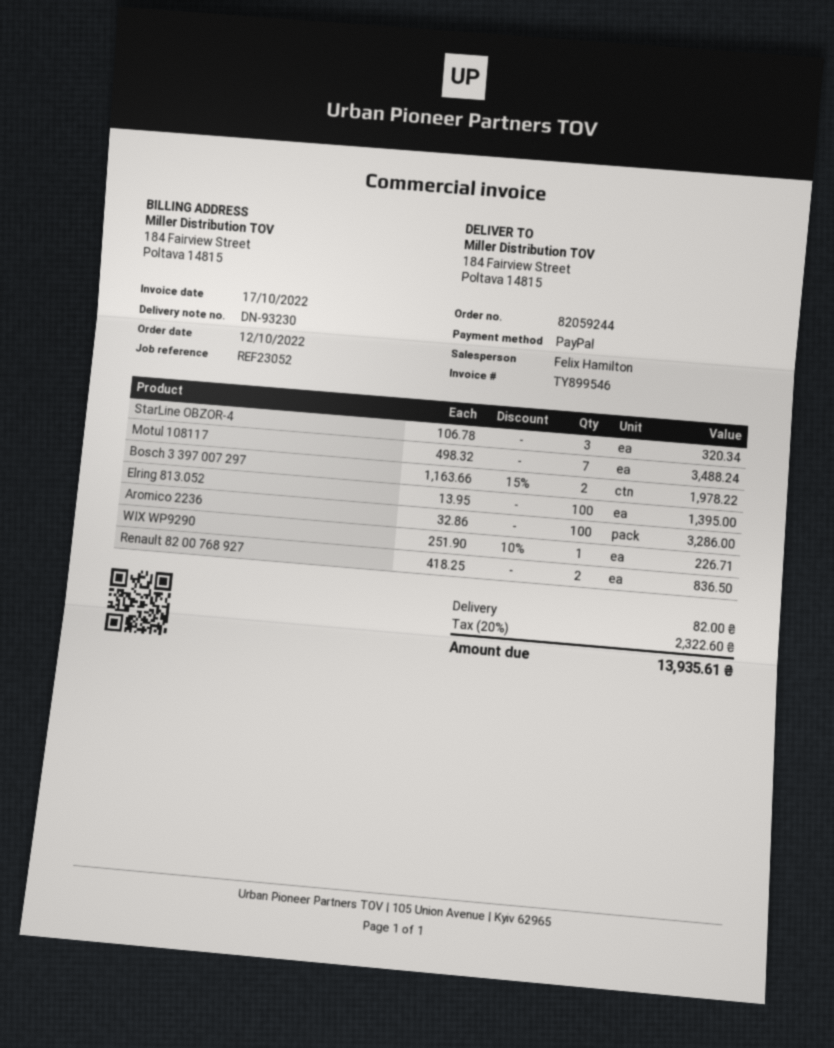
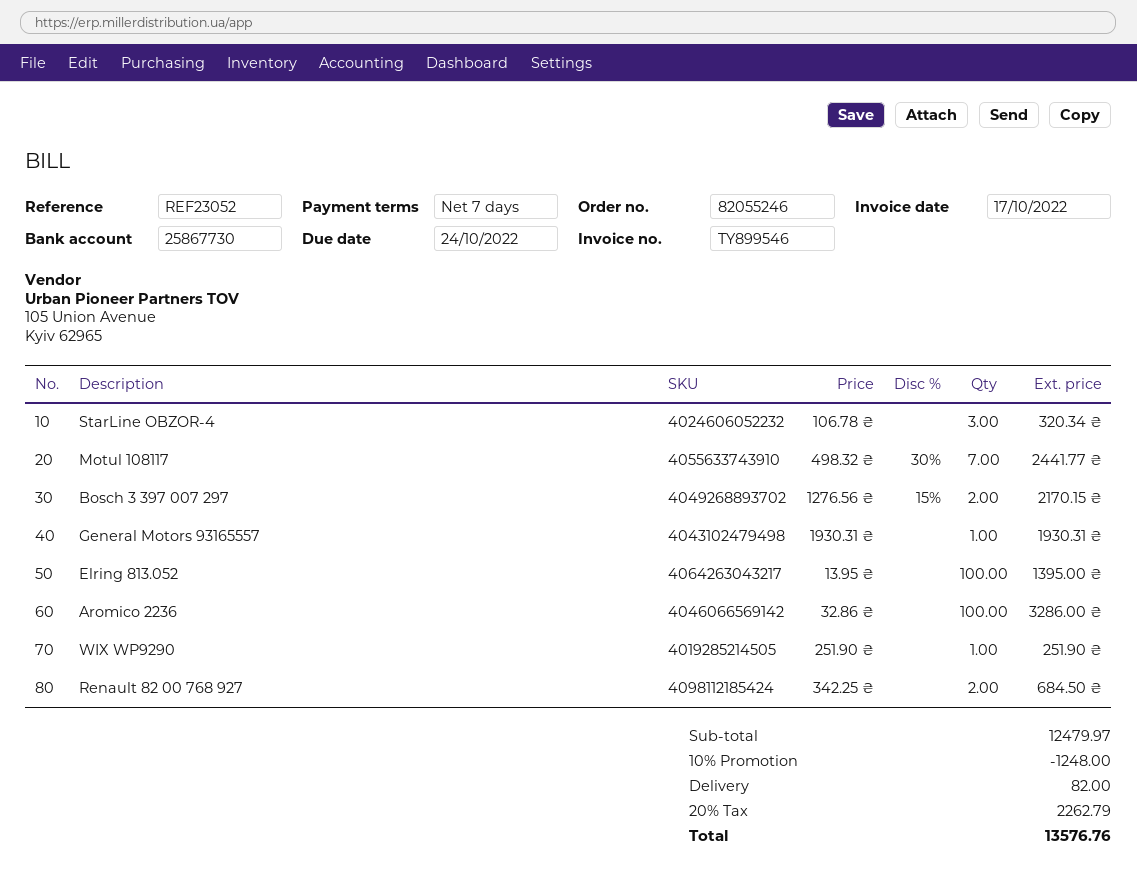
order number: 82059244 -> 82055246
Motul 108117: 7 x 498.32 = 3488.24 -> 7 x 498.32 - 30% = 2441.77
Bosch 3 397 007 297: 2 x 1163.66 - 15% = 1978.22 -> 2 x 1276.56 - 15% = 2170.15
WIX WP9290: 1 x 251.90 - 10% = 226.71 -> 1 x 251.90 = 251.90
Renault 82 00 768 927: 2 x 418.25 = 836.50 -> 2 x 342.25 = 684.50
General Motors 93165557: none -> 1 x 1930.31 = 1930.31
discount: none -> 10% = 1248.00
tax: 20% = 2322.60 -> 20% = 2262.79
total: 13935.61 -> 13576.76

